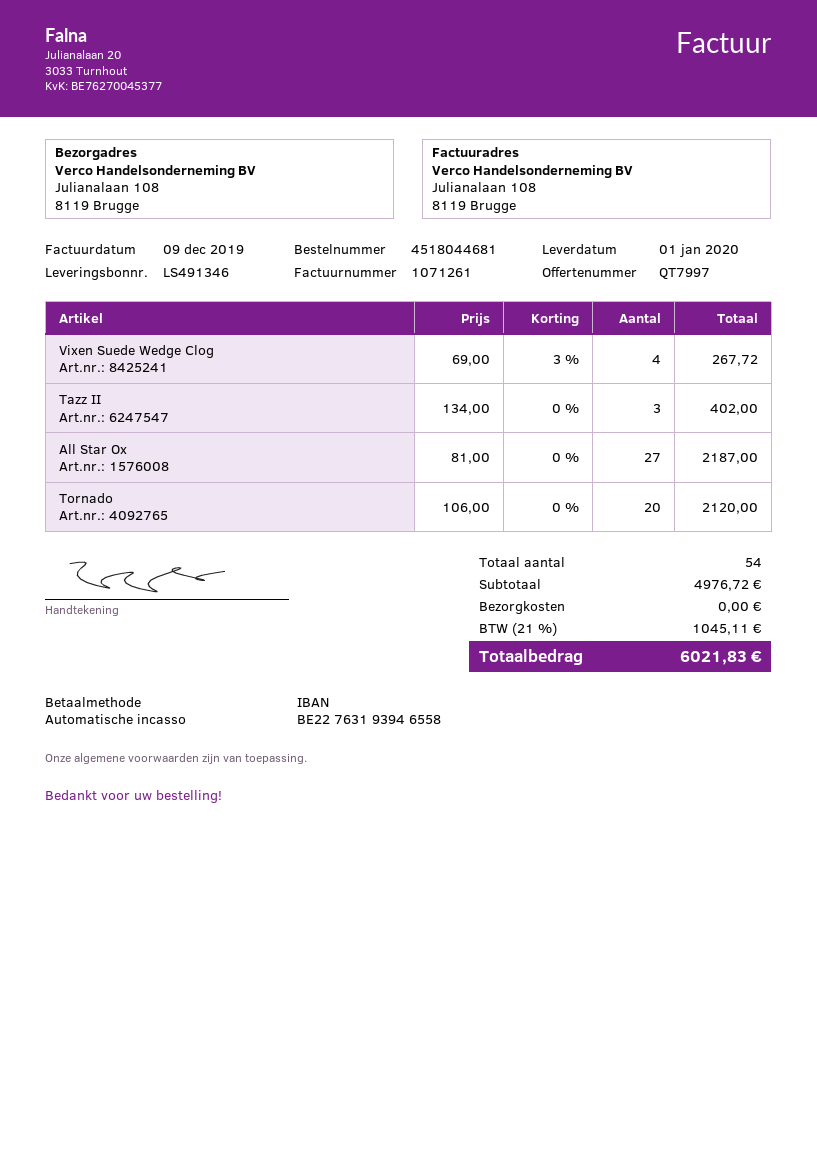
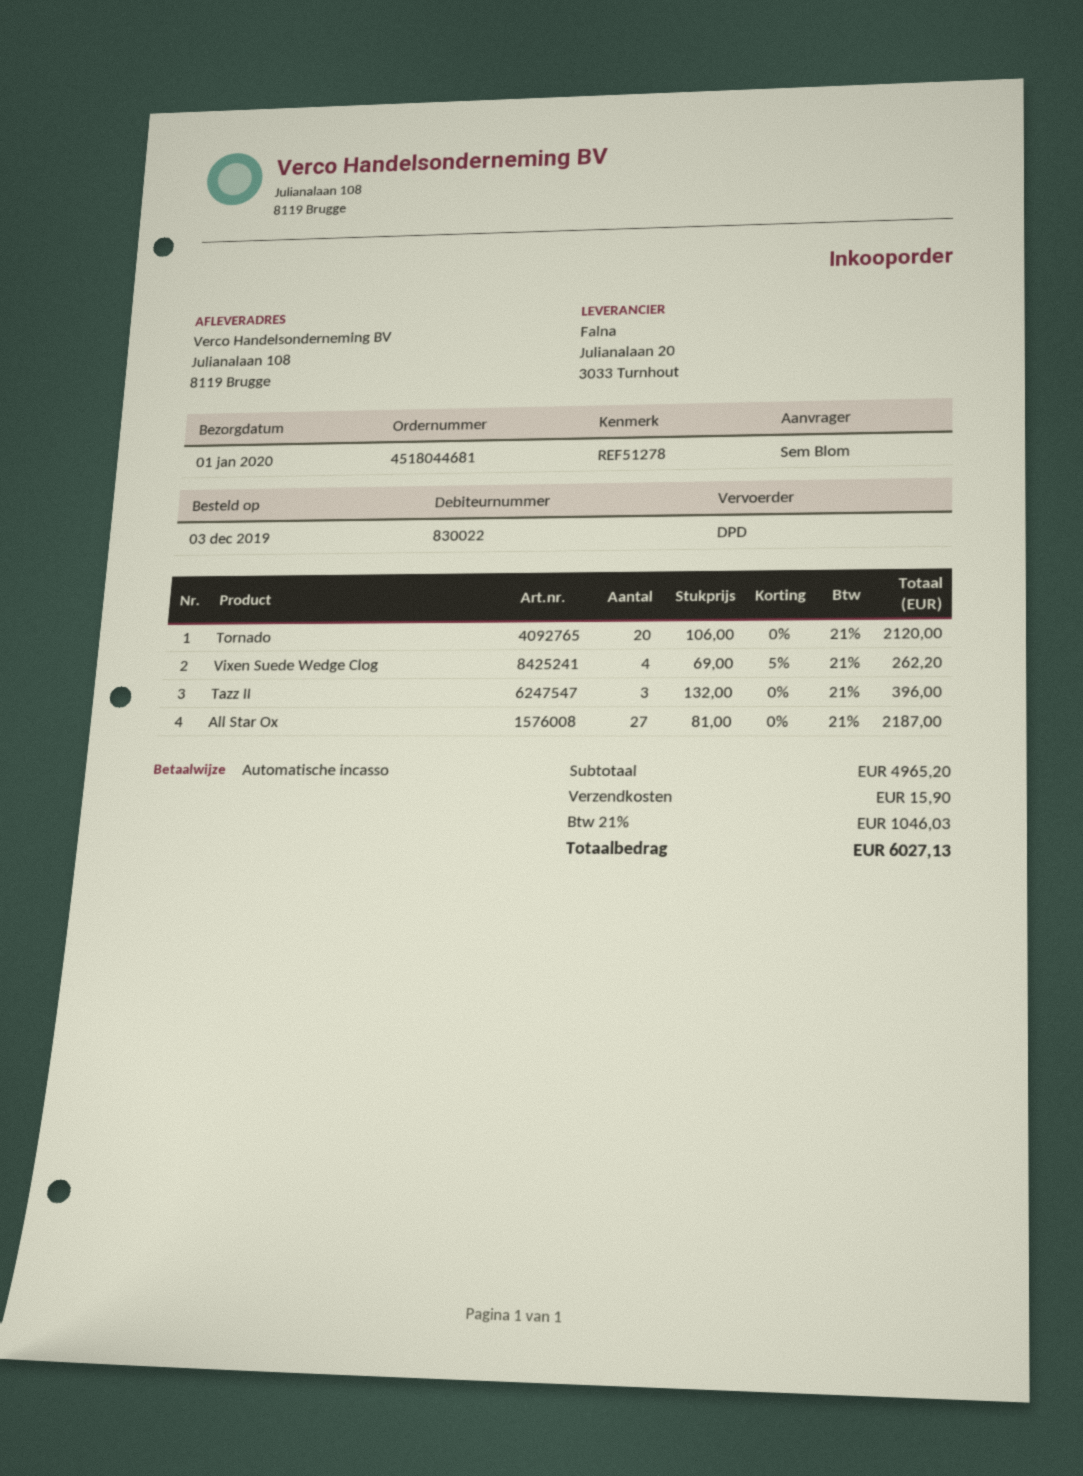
Vixen Suede Wedge Clog: 4 x 69.00 - 3% = 267.72 -> 4 x 69.00 - 5% = 262.20
Tazz II: 3 x 134.00 = 402.00 -> 3 x 132.00 = 396.00
subtotal: 4976.72 -> 4965.20
shipping: 0.00 -> 15.90
tax: 21% = 1045.11 -> 21% = 1046.03
total: 6021.83 -> 6027.13

